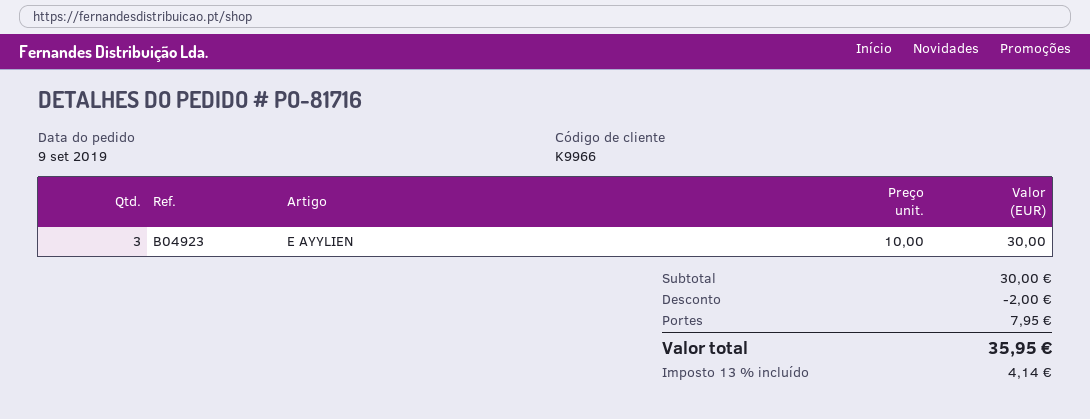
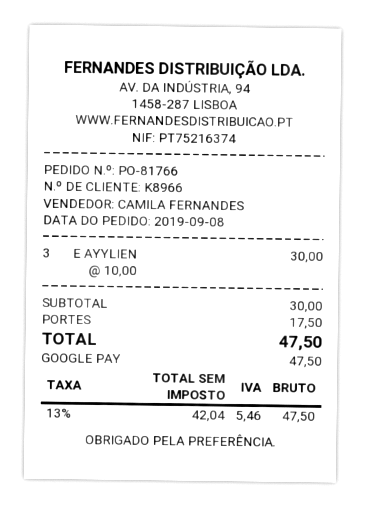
order number: PO-81716 -> PO-81766
order date: 2019-09-09 -> 2019-09-08
customer number: K9966 -> K8966
discount: 2.00 -> none
shipping: 7.95 -> 17.50
tax: 13% = 4.14 -> 13% = 5.46
total: 35.95 -> 47.50

